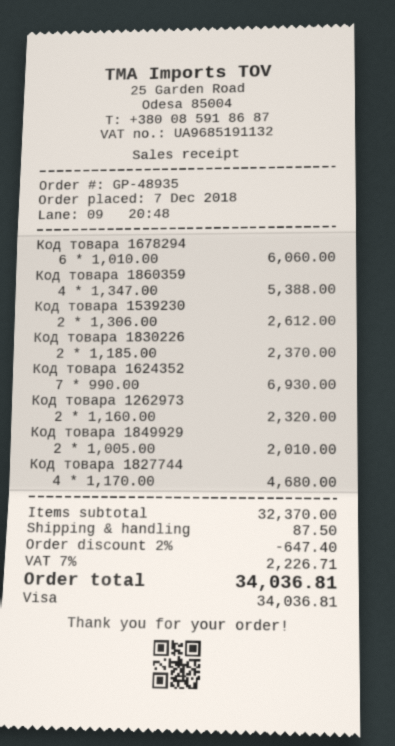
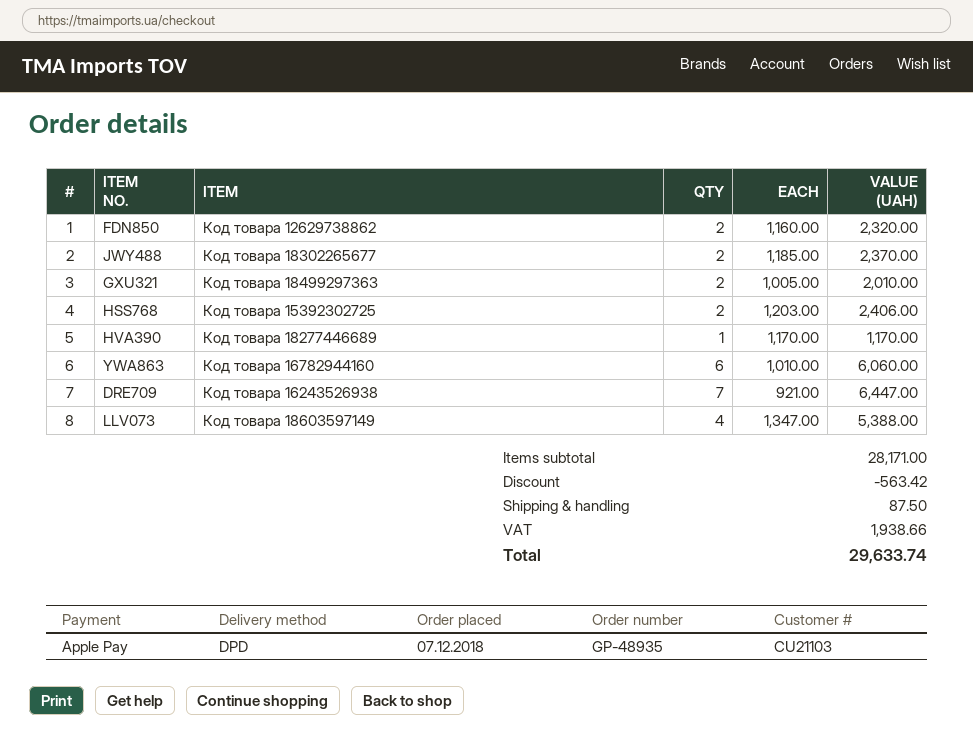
payment method: Visa -> Apple Pay
Код товара 1539230: 2 x 1306.00 = 2612.00 -> 2 x 1203.00 = 2406.00
Код товара 1624352: 7 x 990.00 = 6930.00 -> 7 x 921.00 = 6447.00
Код товара 1827744: 4 x 1170.00 = 4680.00 -> 1 x 1170.00 = 1170.00
subtotal: 32370.00 -> 28171.00
discount: 647.40 -> 563.42
tax: 2226.71 -> 1938.66
total: 34036.81 -> 29633.74

